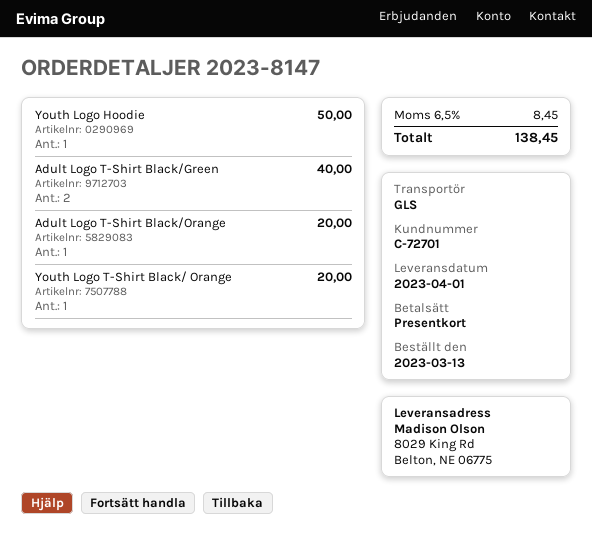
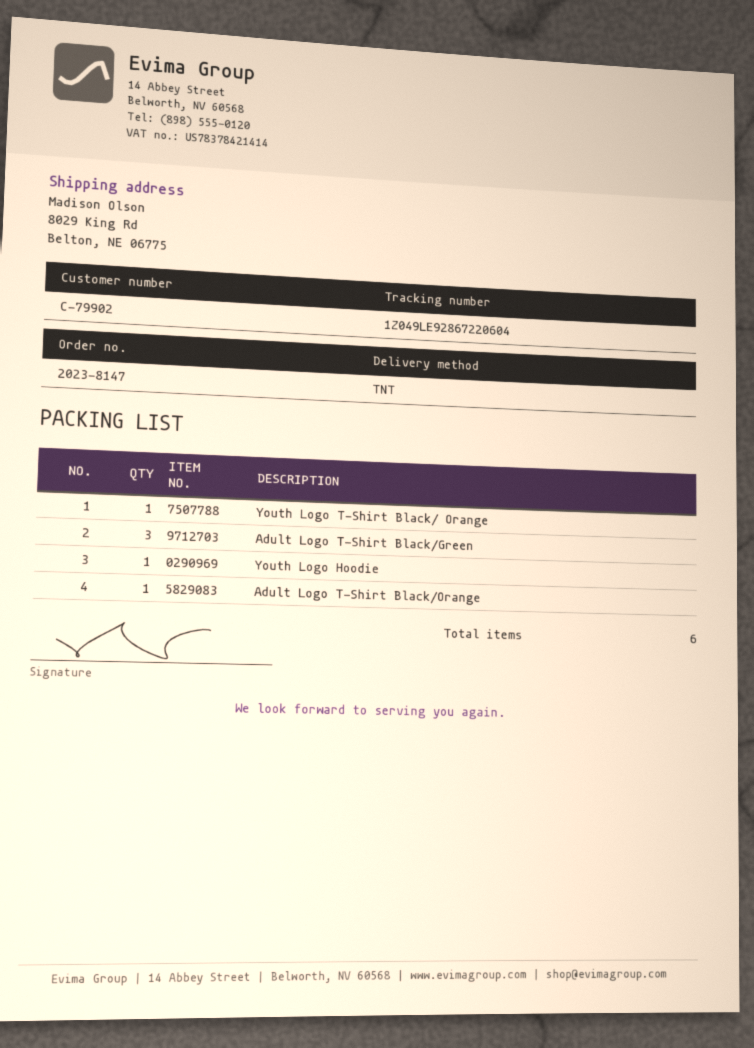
customer number: C-72701 -> C-79902
shipping method: GLS -> TNT
Adult Logo T-Shirt Black/Green: 2 -> 3

